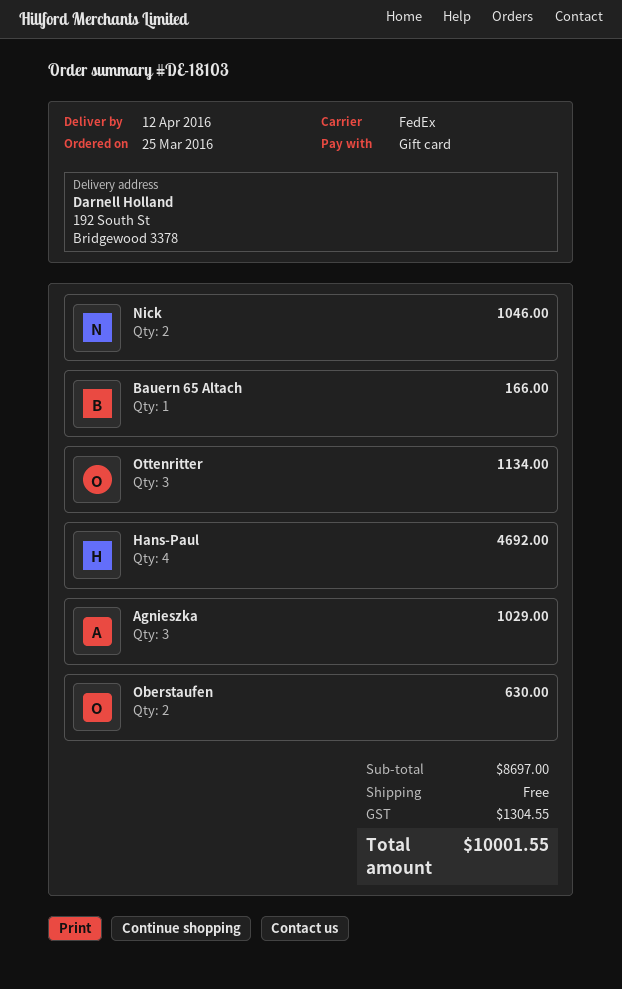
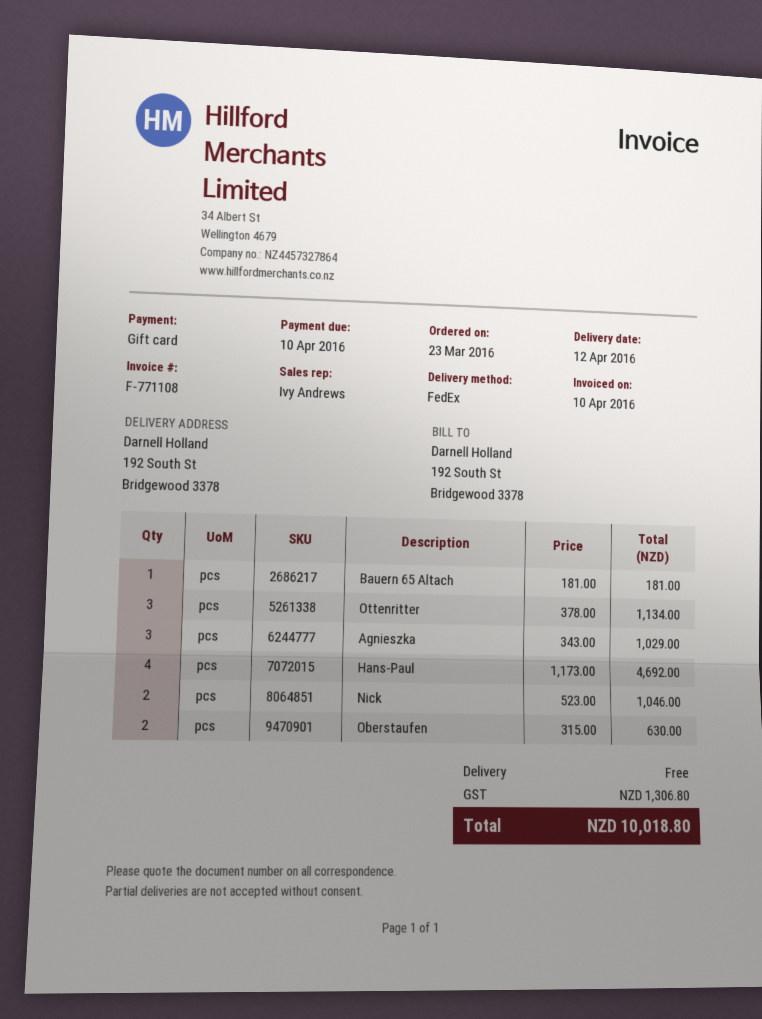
order date: 2016-03-25 -> 2016-03-23
Bauern 65 Altach: 1 for 166.00 -> 1 for 181.00
tax: 1304.55 -> 1306.80
total: 10001.55 -> 10018.80

